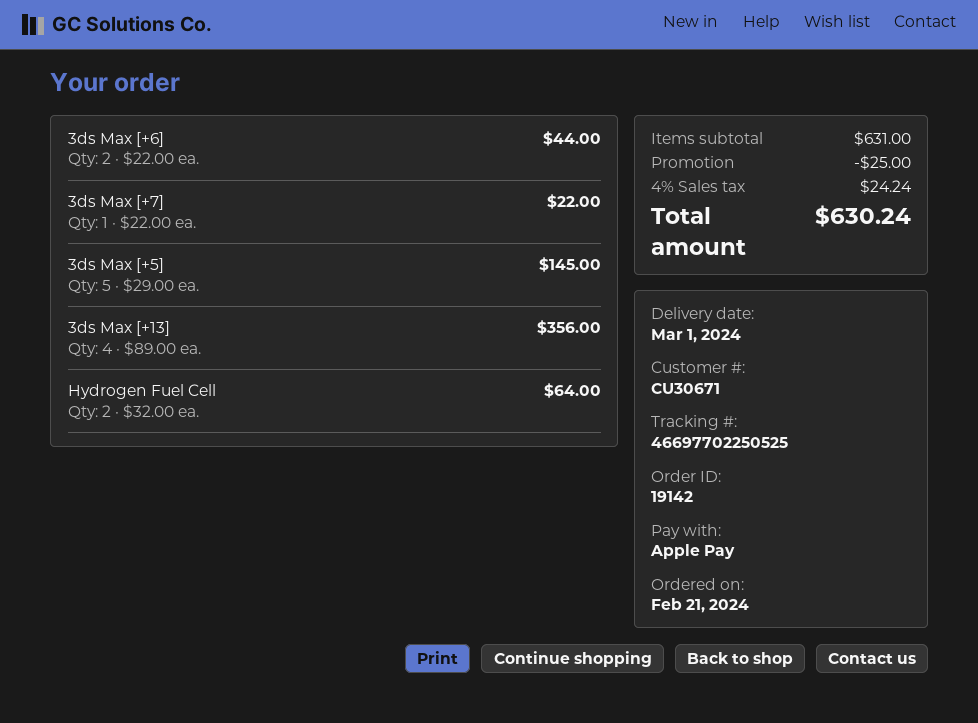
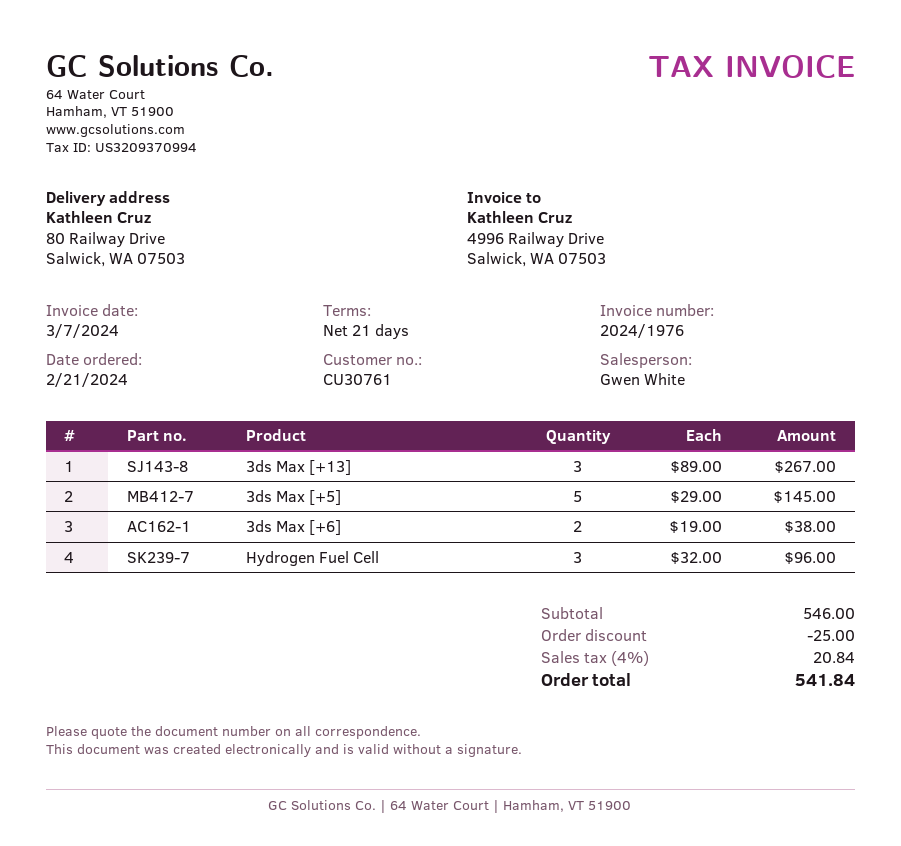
customer number: CU30671 -> CU30761
3ds Max [+6]: 2 x 22.00 = 44.00 -> 2 x 19.00 = 38.00
3ds Max [+7]: 1 x 22.00 = 22.00 -> none
3ds Max [+13]: 4 x 89.00 = 356.00 -> 3 x 89.00 = 267.00
Hydrogen Fuel Cell: 2 x 32.00 = 64.00 -> 3 x 32.00 = 96.00
subtotal: 631.00 -> 546.00
tax: 4% = 24.24 -> 4% = 20.84
total: 630.24 -> 541.84

